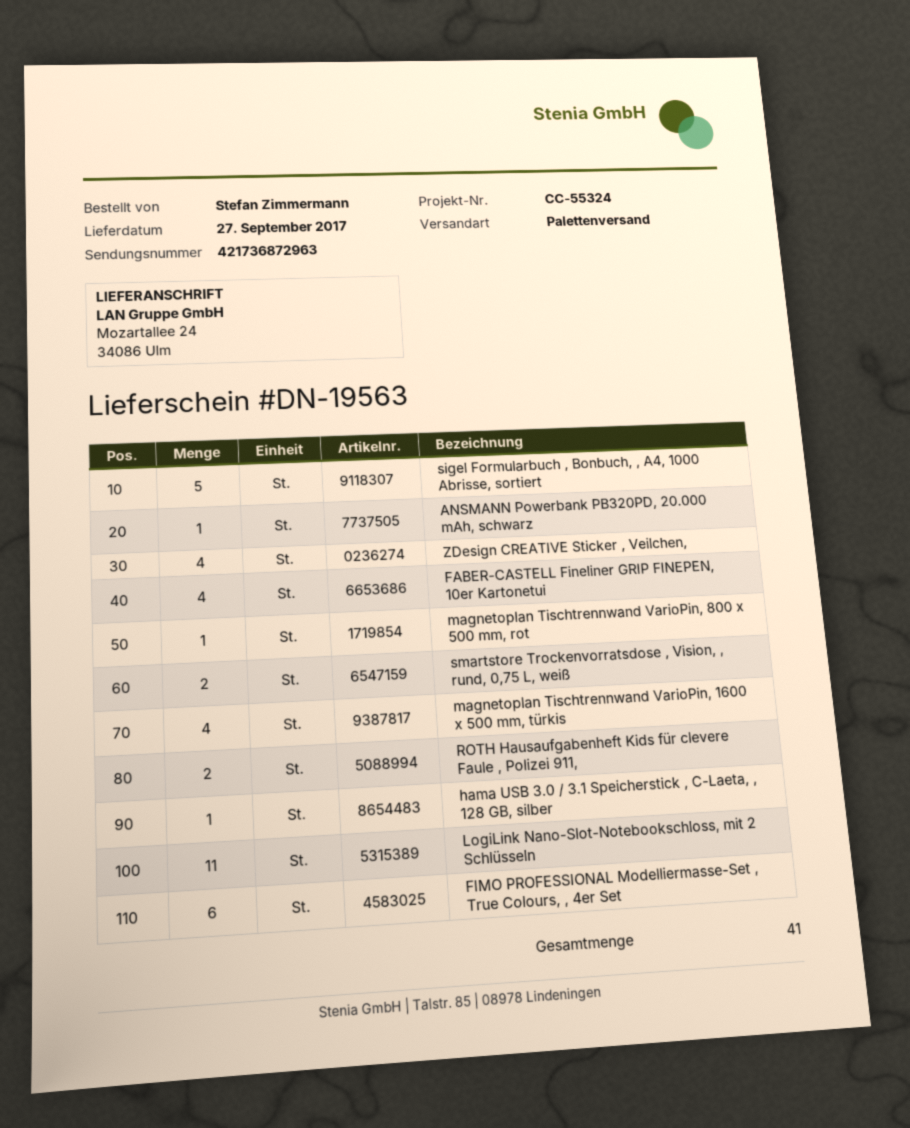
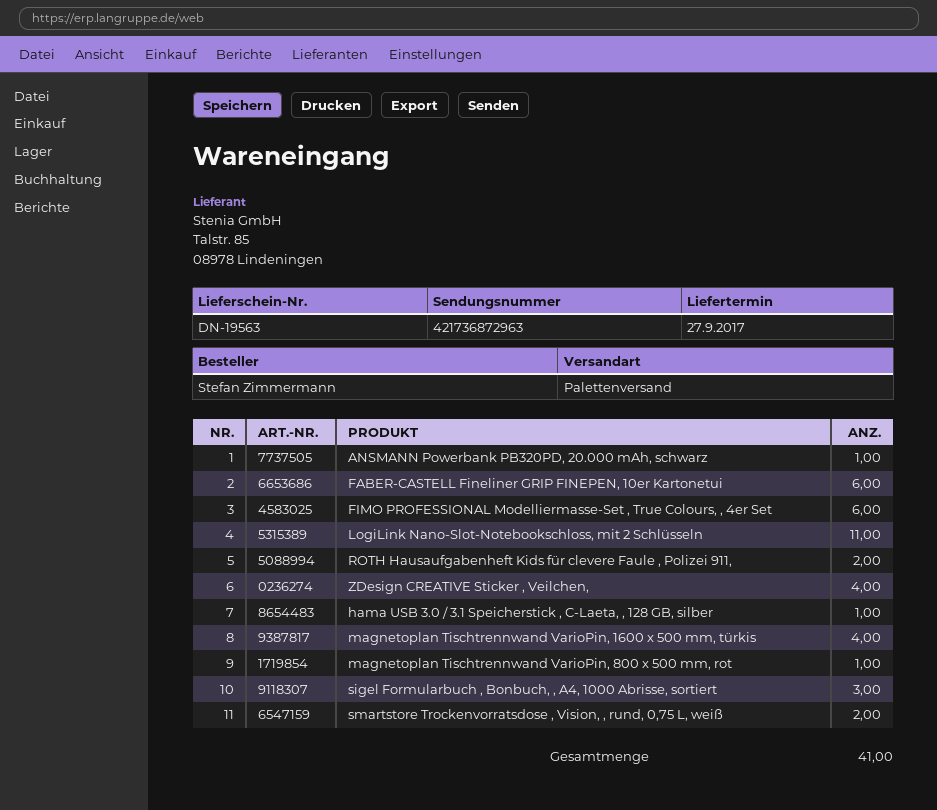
sigel Formularbuch , Bonbuch, , A4, 1000 Abrisse, sortiert: 5 -> 3
FABER-CASTELL Fineliner GRIP FINEPEN, 10er Kartonetui: 4 -> 6

